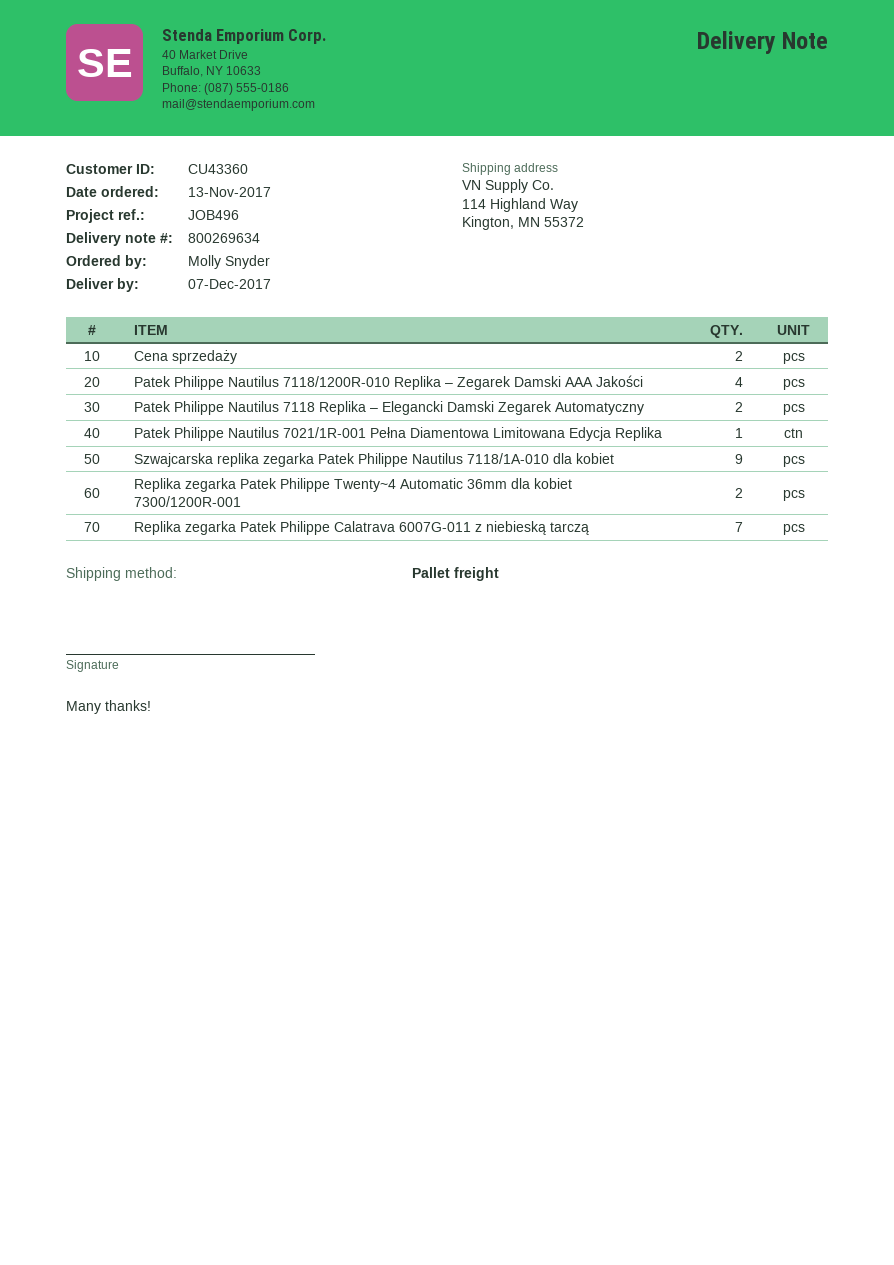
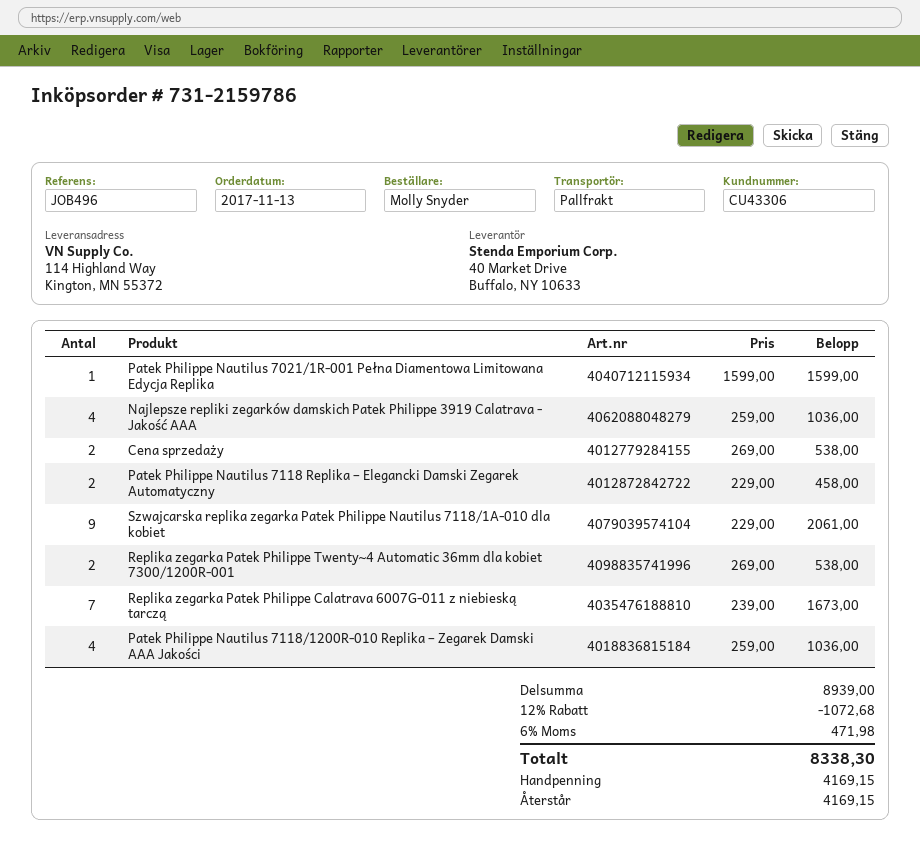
customer number: CU43360 -> CU43306
Najlepsze repliki zegarków damskich Patek Philippe 3919 Calatrava - Jakość AAA: none -> 4

